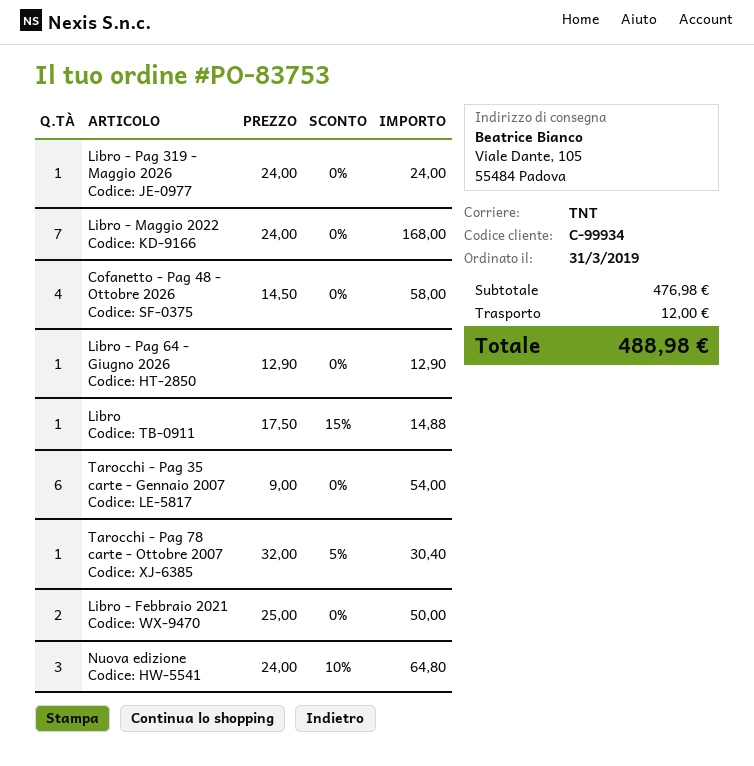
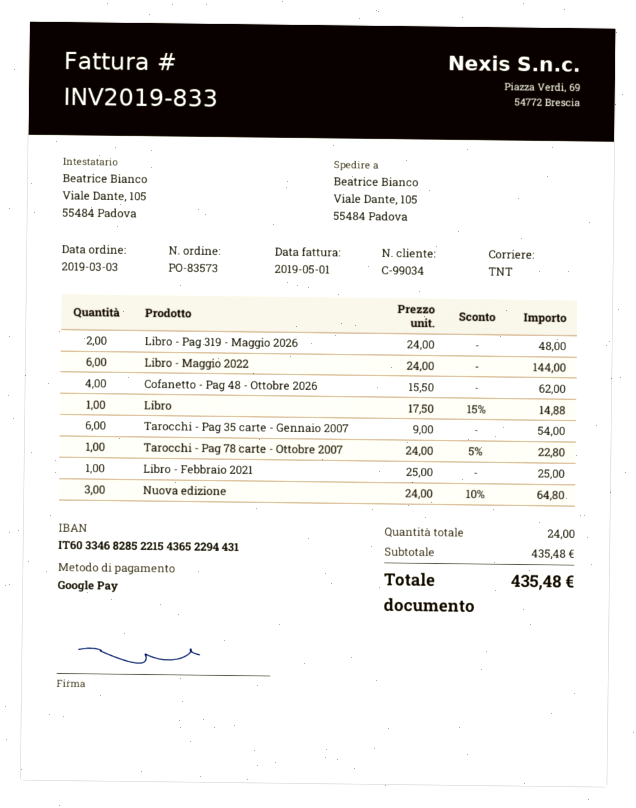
order number: PO-83753 -> PO-83573
order date: 2019-03-31 -> 2019-03-03
customer number: C-99934 -> C-99034
Libro - Pag 319 - Maggio 2026: 1 x 24.00 = 24.00 -> 2 x 24.00 = 48.00
Libro - Maggio 2022: 7 x 24.00 = 168.00 -> 6 x 24.00 = 144.00
Cofanetto - Pag 48 - Ottobre 2026: 4 x 14.50 = 58.00 -> 4 x 15.50 = 62.00
Libro - Pag 64 - Giugno 2026: 1 x 12.90 = 12.90 -> none
Tarocchi - Pag 78 carte - Ottobre 2007: 1 x 32.00 - 5% = 30.40 -> 1 x 24.00 - 5% = 22.80
Libro - Febbraio 2021: 2 x 25.00 = 50.00 -> 1 x 25.00 = 25.00
subtotal: 476.98 -> 435.48
shipping: 12.00 -> none
total: 488.98 -> 435.48

